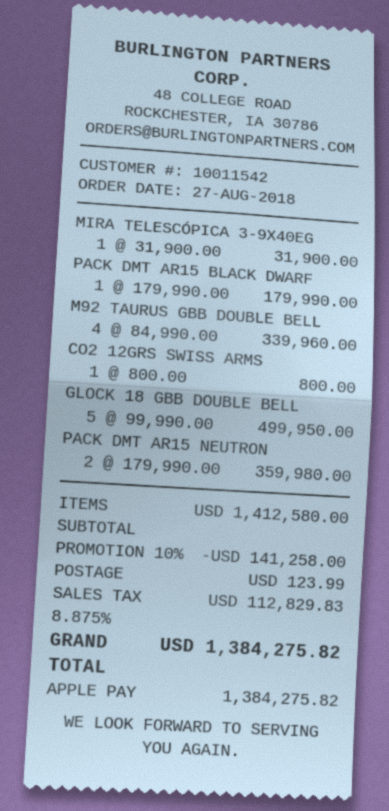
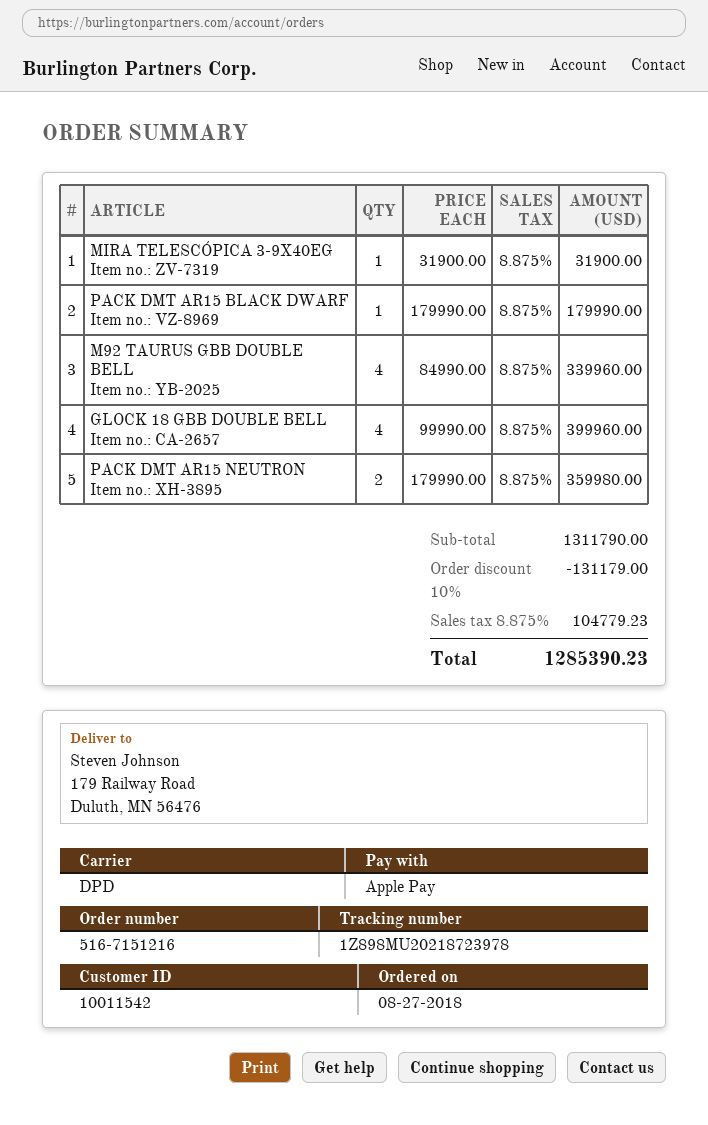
CO2 12GRS SWISS ARMS: 1 x 800.00 = 800.00 -> none
GLOCK 18 GBB DOUBLE BELL: 5 x 99990.00 = 499950.00 -> 4 x 99990.00 = 399960.00
subtotal: 1412580.00 -> 1311790.00
discount: 10% = 141258.00 -> 10% = 131179.00
shipping: 123.99 -> none
tax: 8.875% = 112829.83 -> 8.875% = 104779.23
total: 1384275.82 -> 1285390.23

